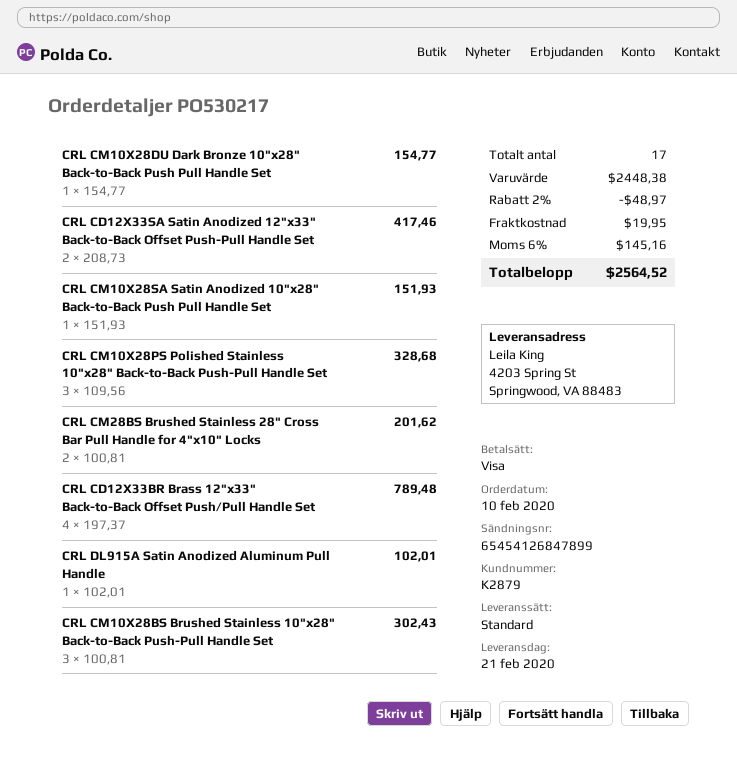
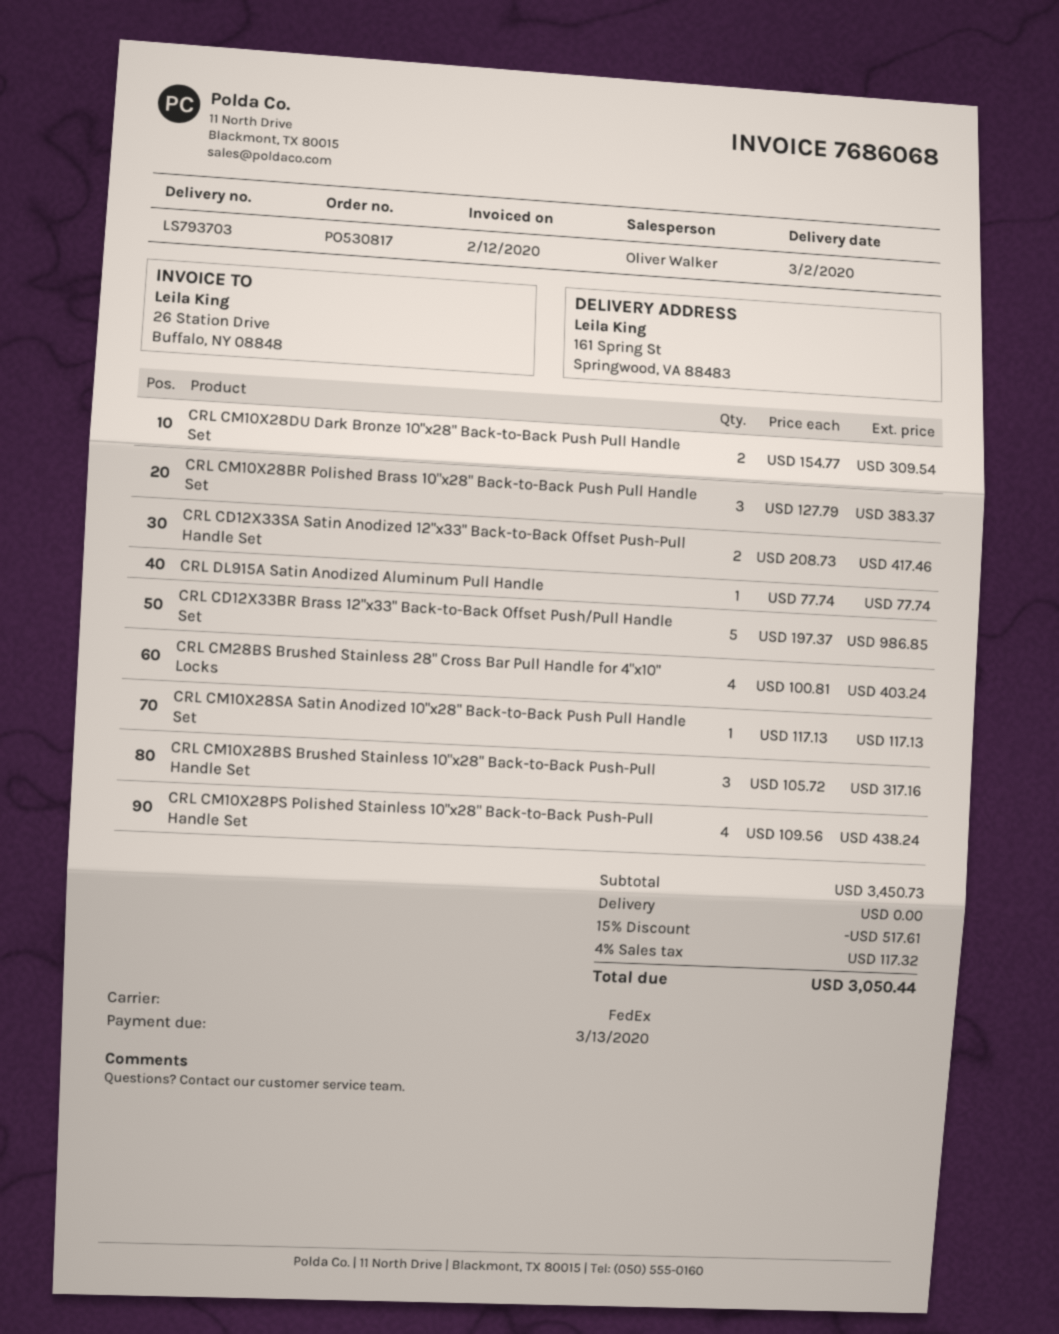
order number: PO530217 -> PO530817
delivery date: 2020-02-21 -> 2020-03-02
shipping method: standard -> FedEx
ship to: 4203 Spring St, Springwood, VA 88483 -> 161 Spring St, Springwood, VA 88483
CRL CM10X28DU Dark Bronze 10"x28" Back-to-Back Push Pull Handle Set: 1 x 154.77 = 154.77 -> 2 x 154.77 = 309.54
CRL CM10X28SA Satin Anodized 10"x28" Back-to-Back Push Pull Handle Set: 1 x 151.93 = 151.93 -> 1 x 117.13 = 117.13
CRL CM10X28PS Polished Stainless 10"x28" Back-to-Back Push-Pull Handle Set: 3 x 109.56 = 328.68 -> 4 x 109.56 = 438.24
CRL CM28BS Brushed Stainless 28" Cross Bar Pull Handle for 4"x10" Locks: 2 x 100.81 = 201.62 -> 4 x 100.81 = 403.24
CRL CD12X33BR Brass 12"x33" Back-to-Back Offset Push/Pull Handle Set: 4 x 197.37 = 789.48 -> 5 x 197.37 = 986.85
CRL DL915A Satin Anodized Aluminum Pull Handle: 1 x 102.01 = 102.01 -> 1 x 77.74 = 77.74
CRL CM10X28BS Brushed Stainless 10"x28" Back-to-Back Push-Pull Handle Set: 3 x 100.81 = 302.43 -> 3 x 105.72 = 317.16
CRL CM10X28BR Polished Brass 10"x28" Back-to-Back Push Pull Handle Set: none -> 3 x 127.79 = 383.37
subtotal: 2448.38 -> 3450.73
discount: 2% = 48.97 -> 15% = 517.61
shipping: 19.95 -> 0.00
tax: 6% = 145.16 -> 4% = 117.32
total: 2564.52 -> 3050.44

